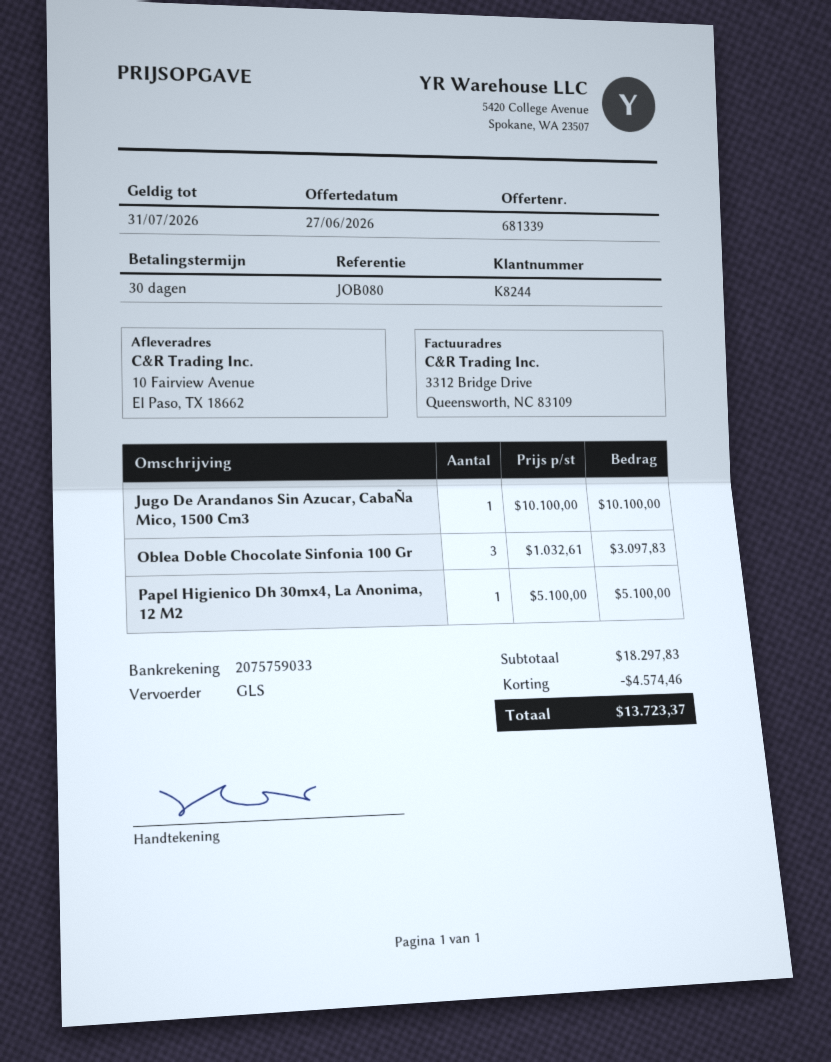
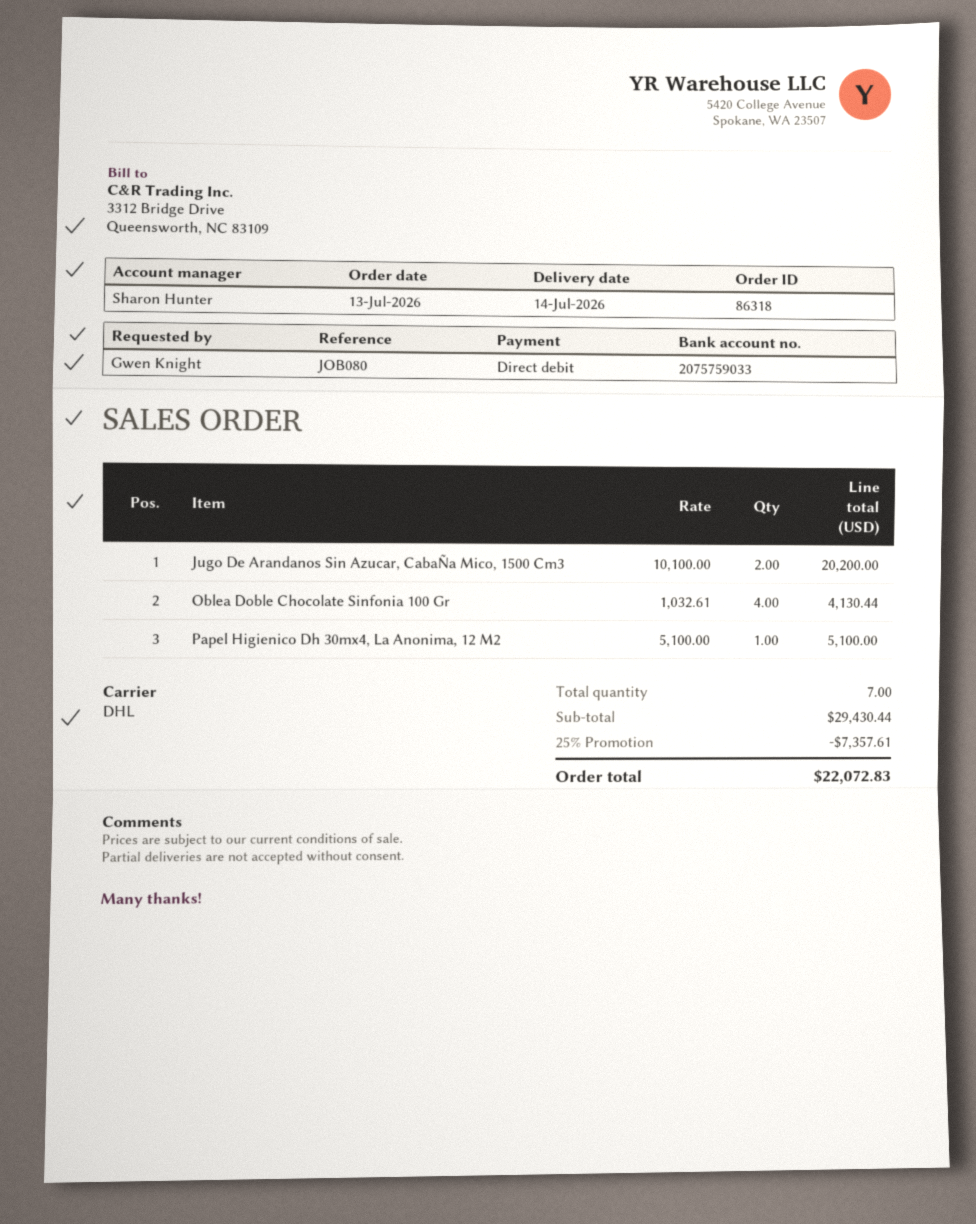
shipping method: GLS -> DHL
Jugo De Arandanos Sin Azucar, CabaÑa Mico, 1500 Cm3: 1 x 10100.00 = 10100.00 -> 2 x 10100.00 = 20200.00
Oblea Doble Chocolate Sinfonia 100 Gr: 3 x 1032.61 = 3097.83 -> 4 x 1032.61 = 4130.44
subtotal: 18297.83 -> 29430.44
discount: 4574.46 -> 7357.61
total: 13723.37 -> 22072.83

